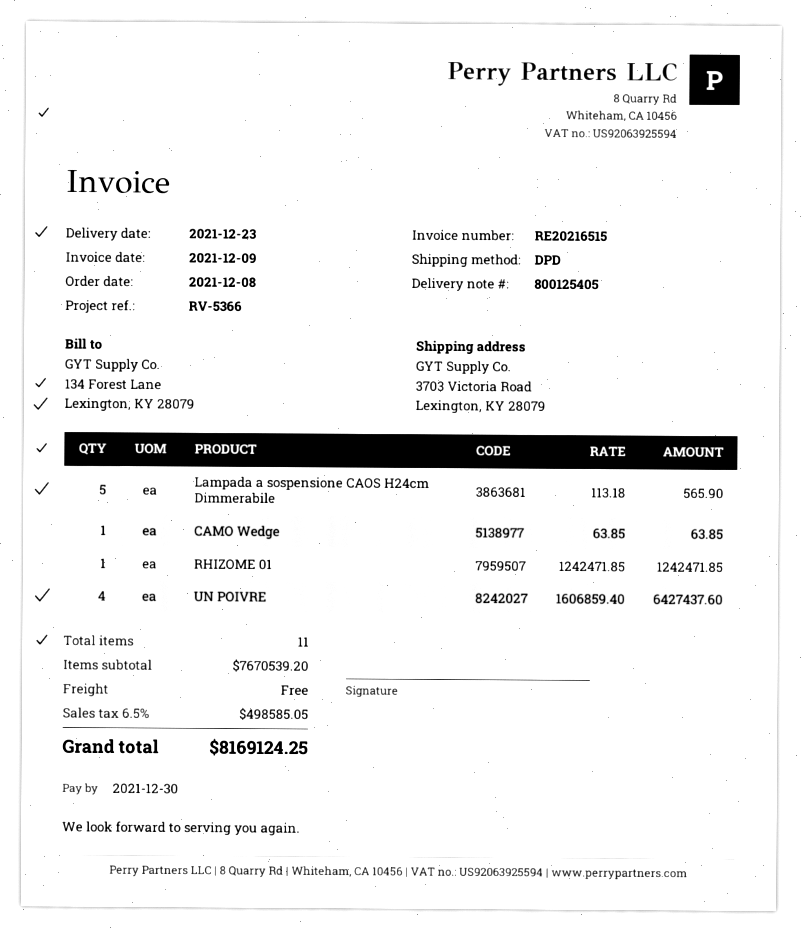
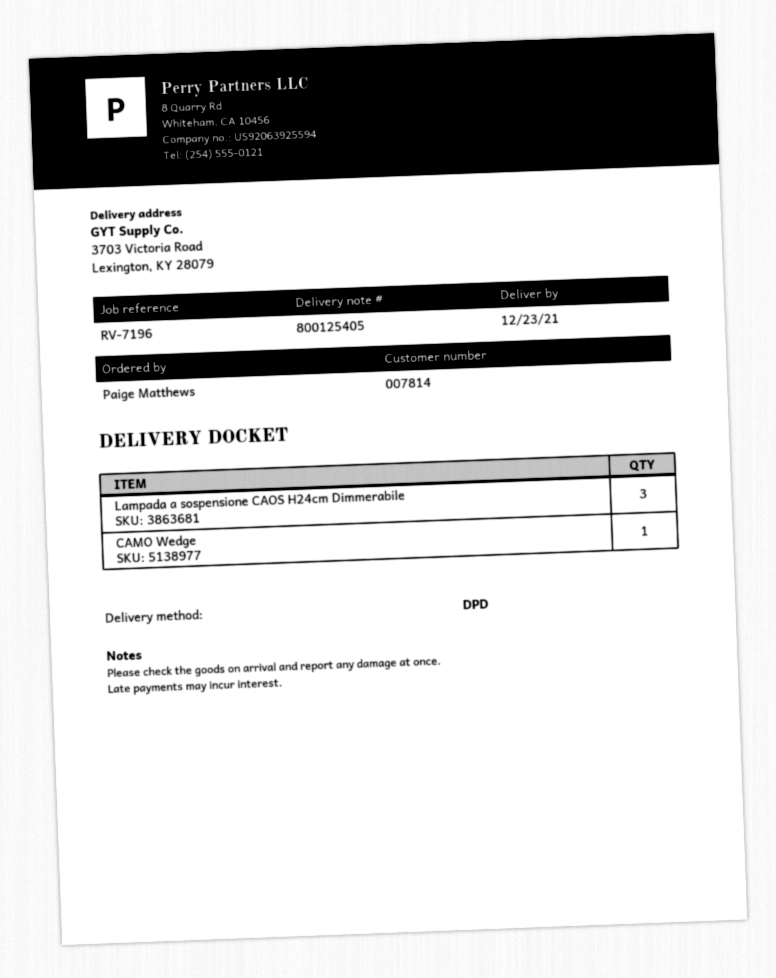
reference: RV-5366 -> RV-7196
Lampada a sospensione CAOS H24cm Dimmerabile: 5 -> 3
RHIZOME 01: 1 -> none
UN POIVRE: 4 -> none

